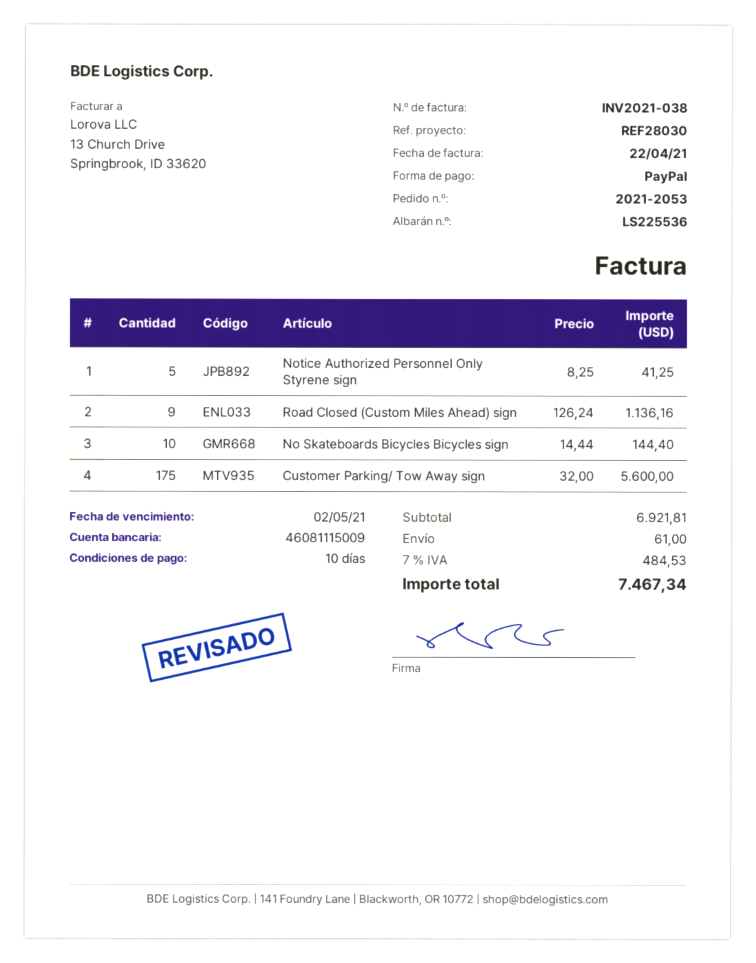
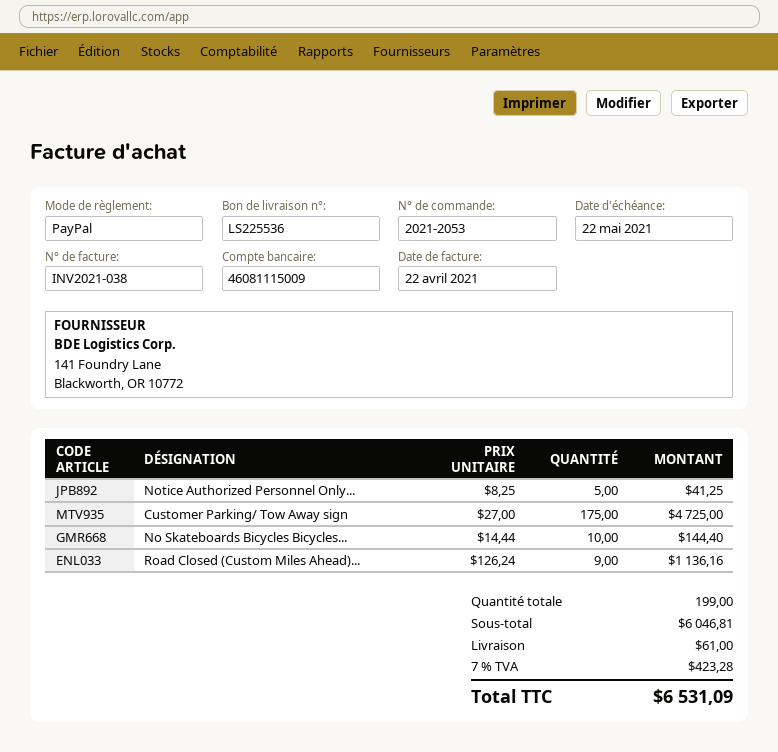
due date: 2021-05-02 -> 2021-05-22
Customer Parking/ Tow Away sign: 175 x 32.00 = 5600.00 -> 175 x 27.00 = 4725.00
subtotal: 6921.81 -> 6046.81
tax: 7% = 484.53 -> 7% = 423.28
total: 7467.34 -> 6531.09

